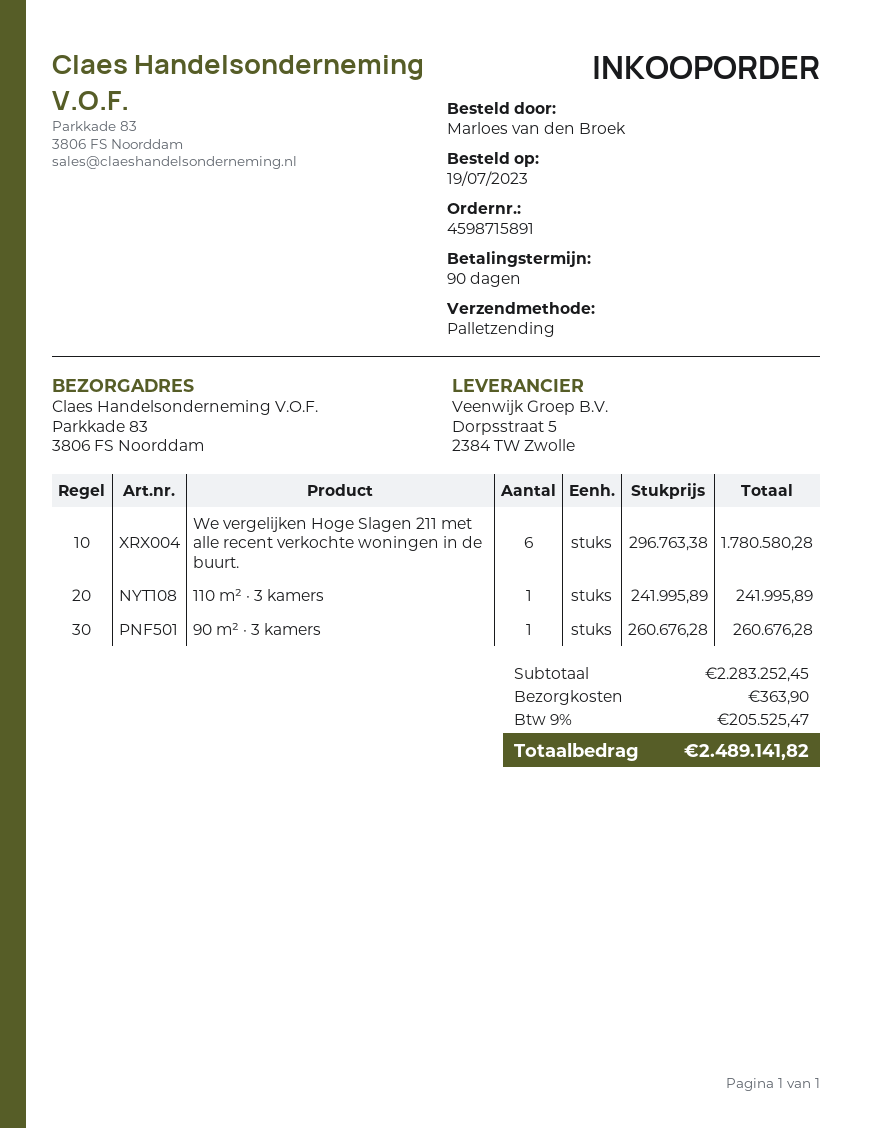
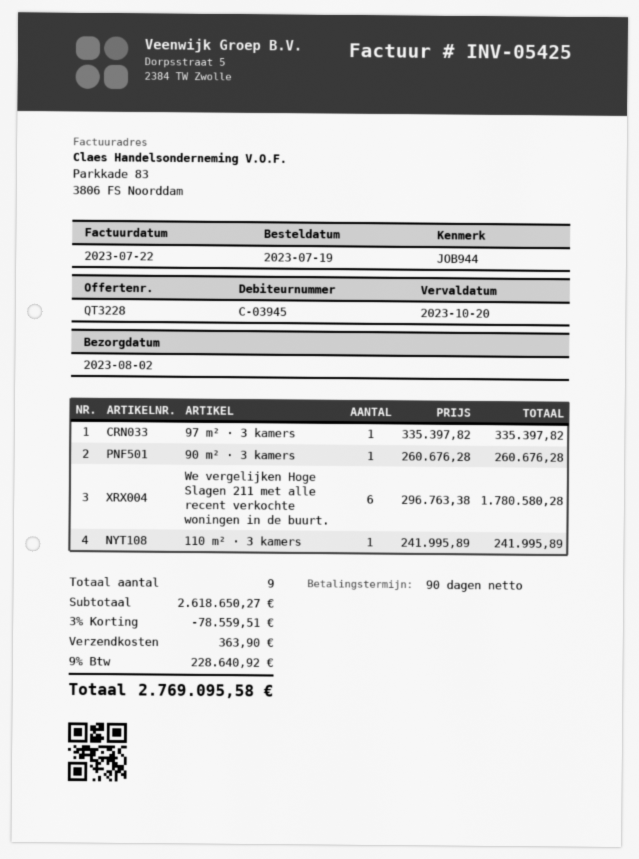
97 m² · 3 kamers: none -> 1 x 335397.82 = 335397.82
subtotal: 2283252.45 -> 2618650.27
discount: none -> 3% = 78559.51
tax: 9% = 205525.47 -> 9% = 228640.92
total: 2489141.82 -> 2769095.58

